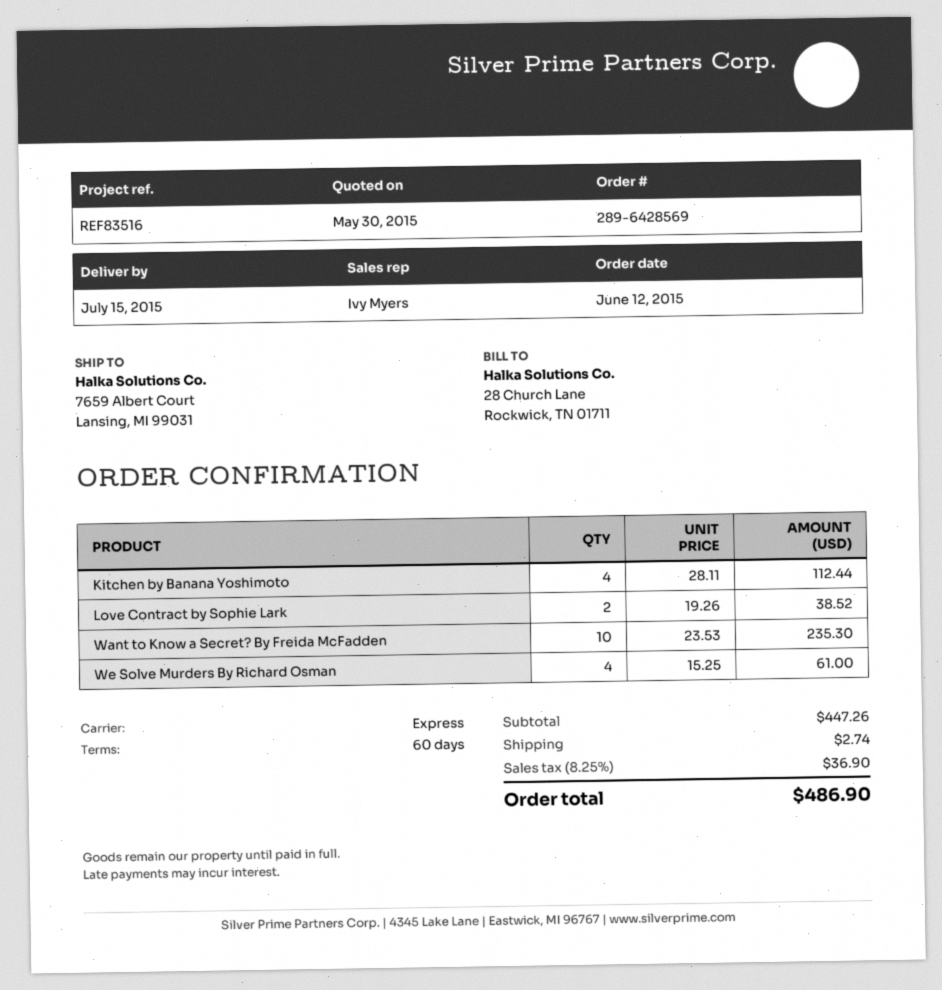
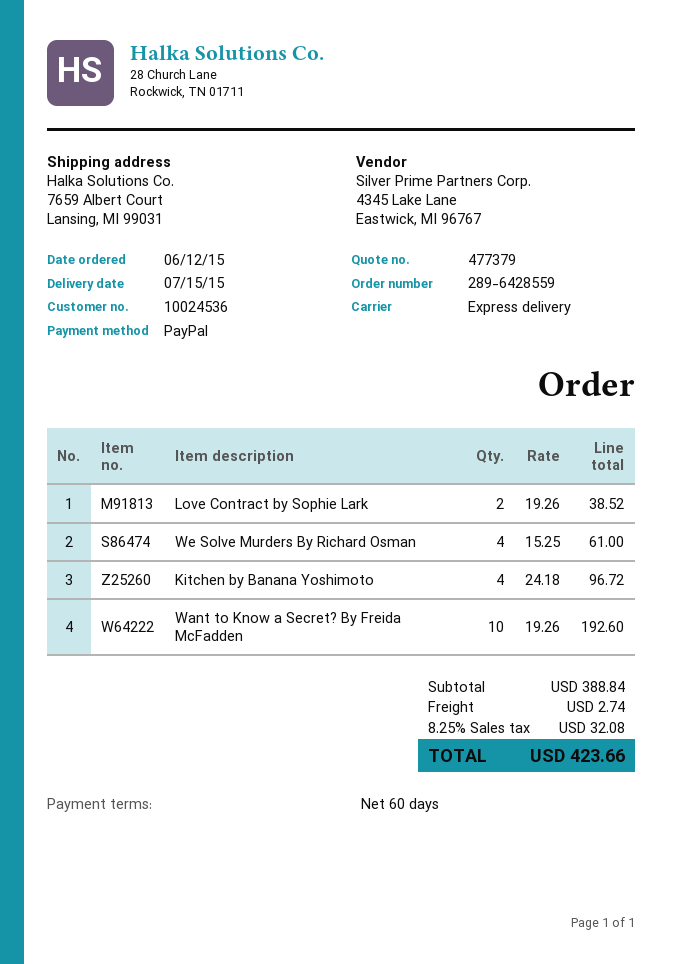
order number: 289-6428569 -> 289-6428559
Kitchen by Banana Yoshimoto: 4 x 28.11 = 112.44 -> 4 x 24.18 = 96.72
Want to Know a Secret? By Freida McFadden: 10 x 23.53 = 235.30 -> 10 x 19.26 = 192.60
subtotal: 447.26 -> 388.84
tax: 8.25% = 36.90 -> 8.25% = 32.08
total: 486.90 -> 423.66

